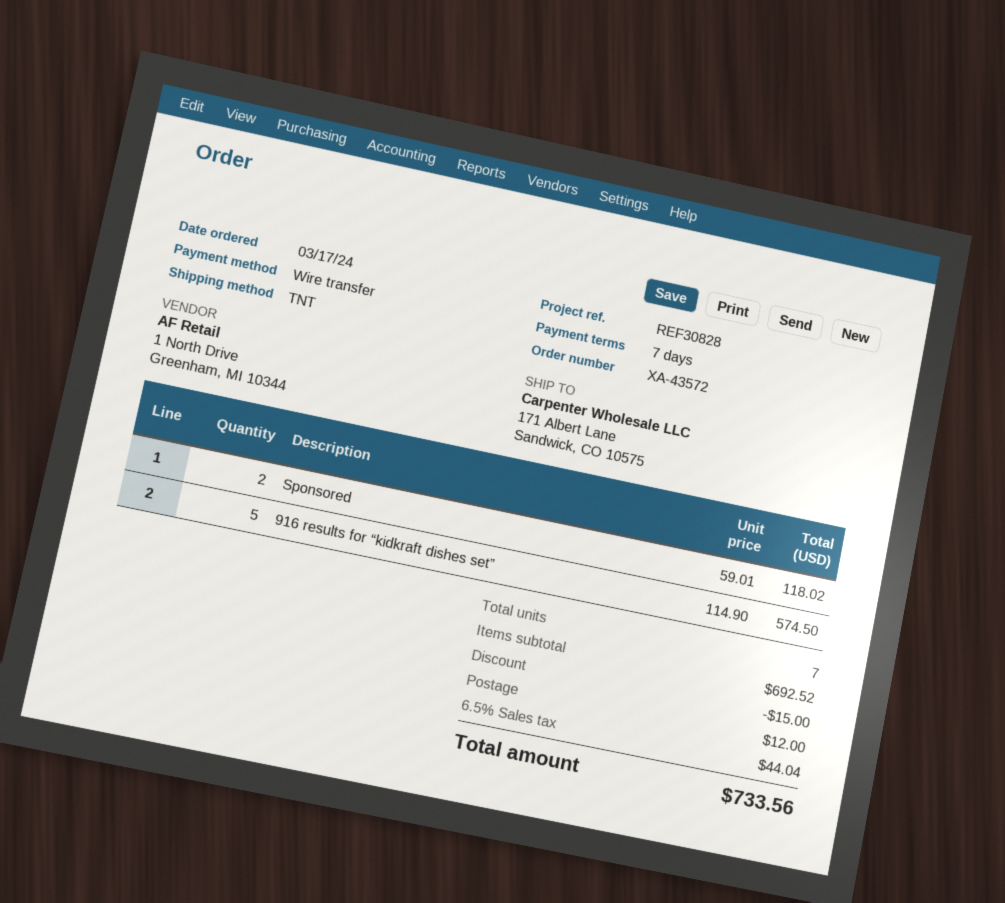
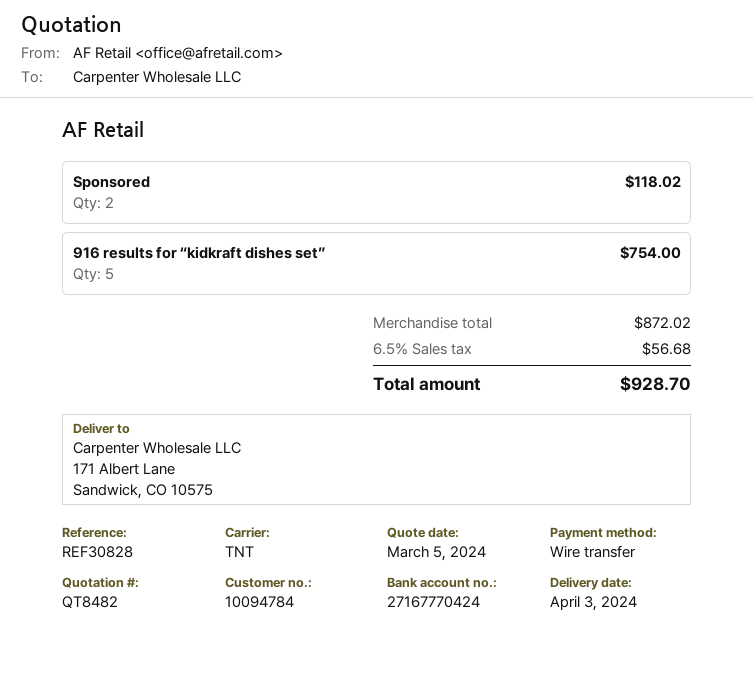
916 results for “kidkraft dishes set”: 5 for 574.50 -> 5 for 754.00
subtotal: 692.52 -> 872.02
discount: 15.00 -> none
shipping: 12.00 -> none
tax: 6.5% = 44.04 -> 6.5% = 56.68
total: 733.56 -> 928.70

